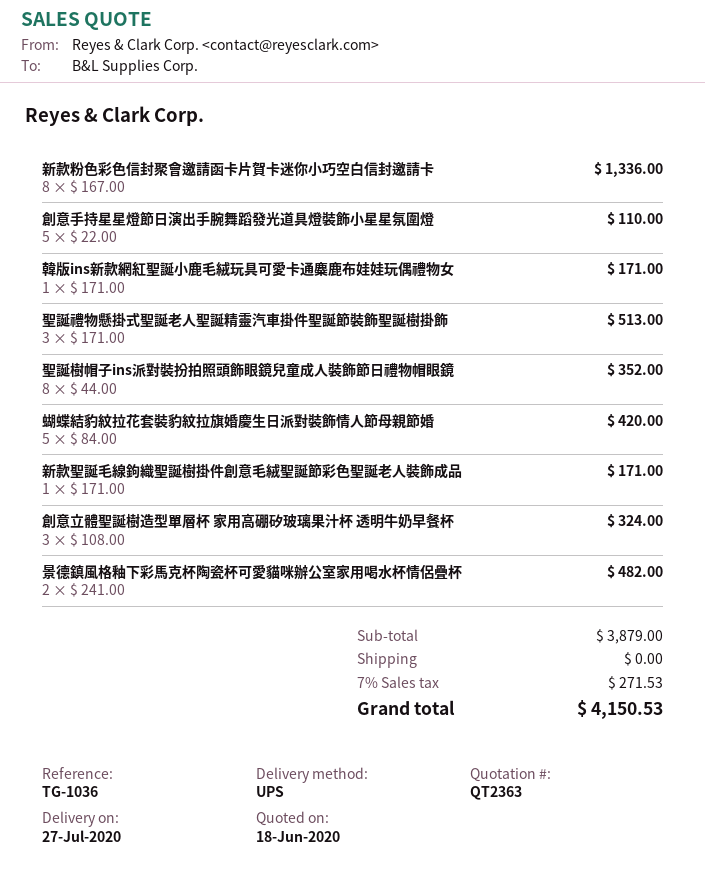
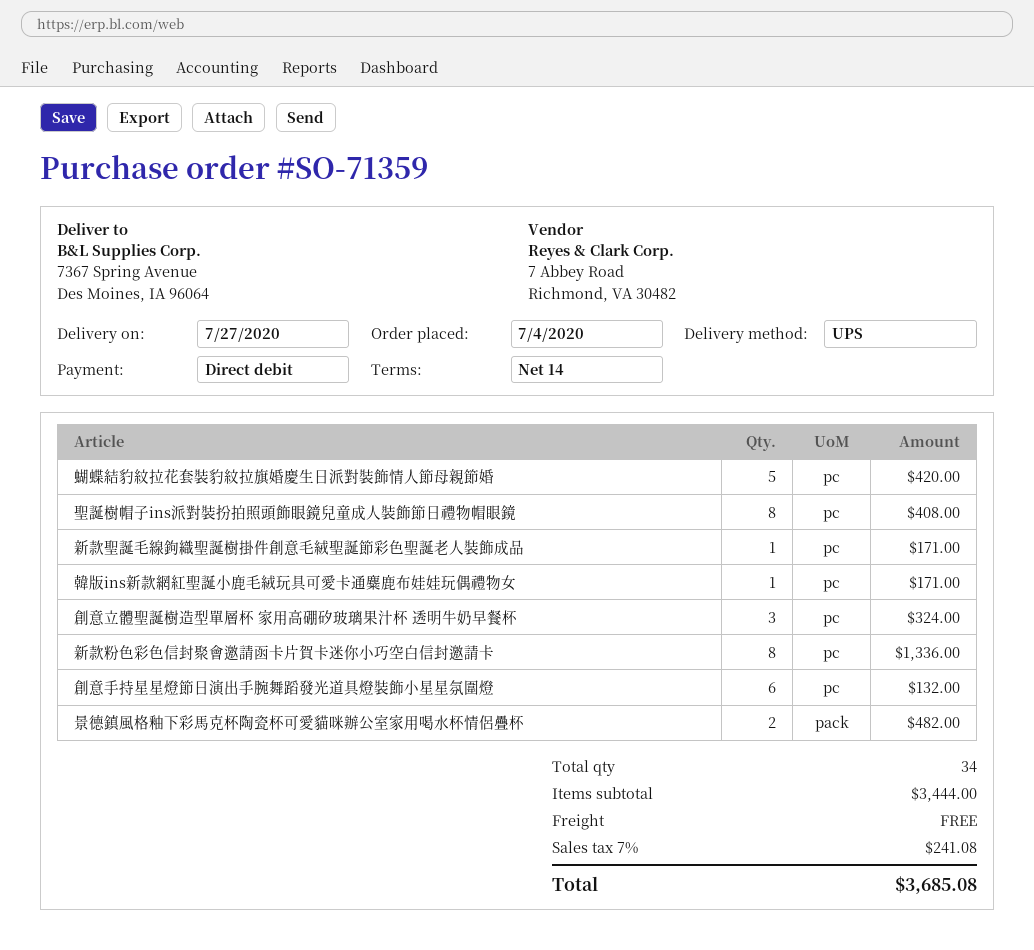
創意手持星星燈節日演出手腕舞蹈發光道具燈裝飾小星星氛圍燈: 5 for 110.00 -> 6 for 132.00
聖誕禮物懸掛式聖誕老人聖誕精靈汽車掛件聖誕節裝飾聖誕樹掛飾: 3 for 513.00 -> none
聖誕樹帽子ins派對裝扮拍照頭飾眼鏡兒童成人裝飾節日禮物帽眼鏡: 8 for 352.00 -> 8 for 408.00
subtotal: 3879.00 -> 3444.00
tax: 7% = 271.53 -> 7% = 241.08
total: 4150.53 -> 3685.08

